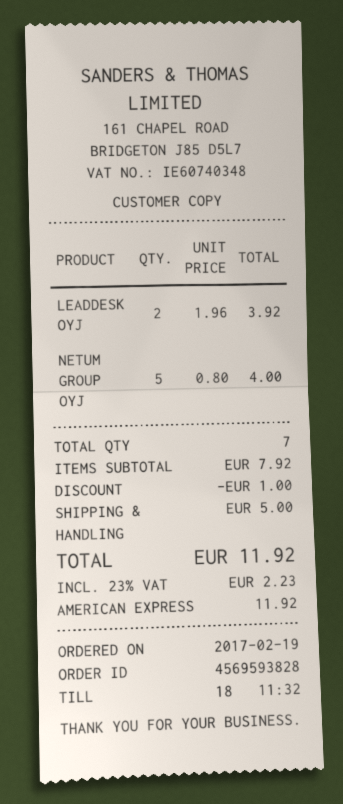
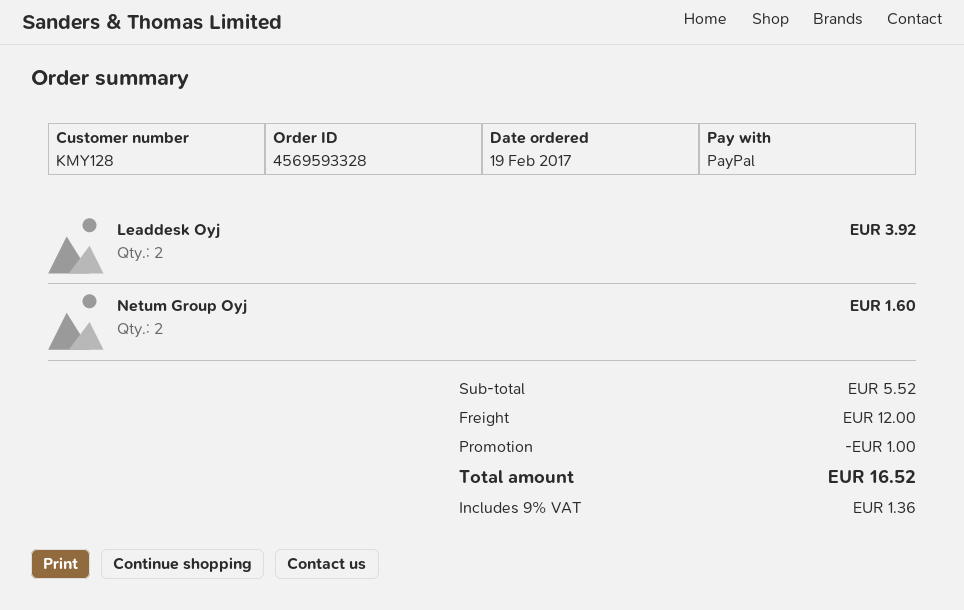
order number: 4569593828 -> 4569593328
payment method: American Express -> PayPal
NETUM GROUP OYJ: 5 for 4.00 -> 2 for 1.60
subtotal: 7.92 -> 5.52
shipping: 5.00 -> 12.00
tax: 23% = 2.23 -> 9% = 1.36
total: 11.92 -> 16.52

